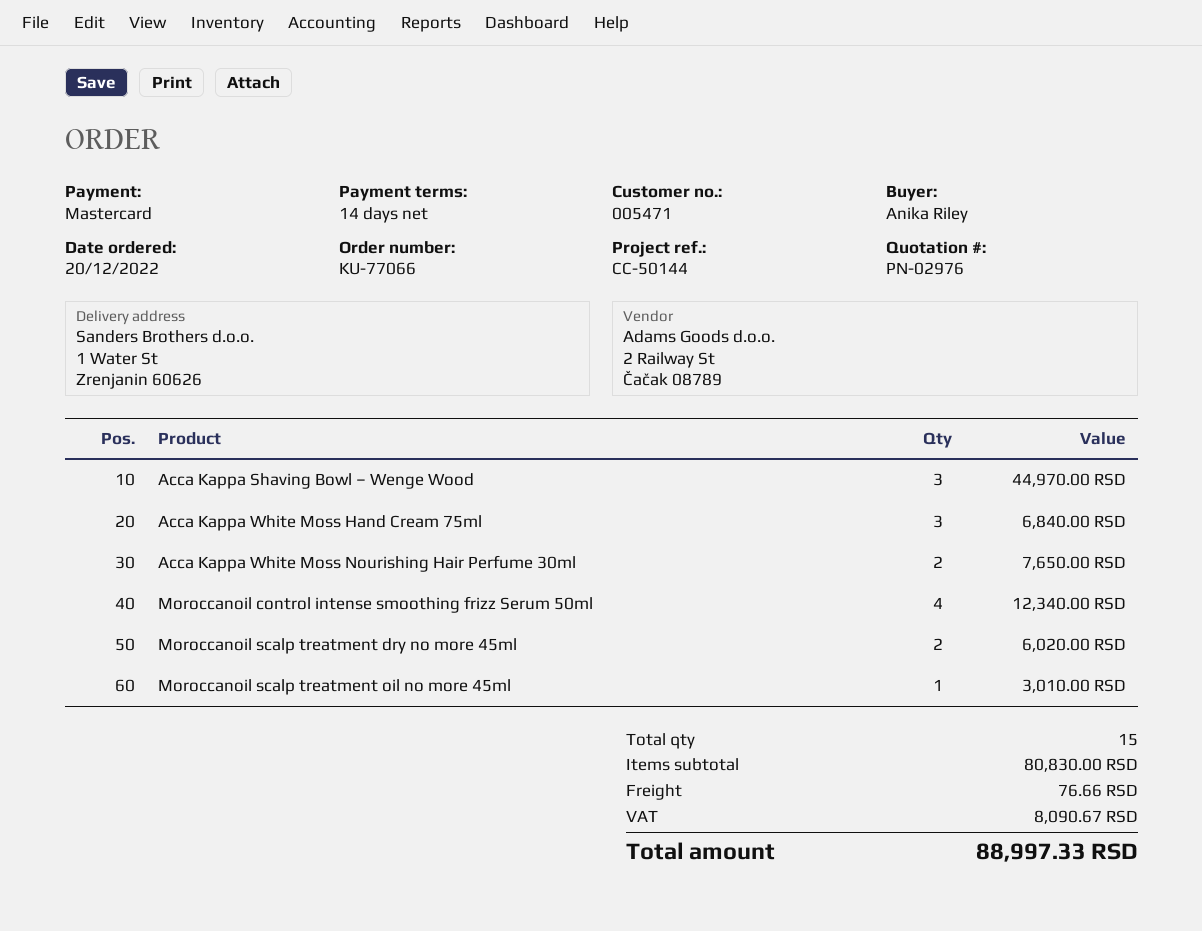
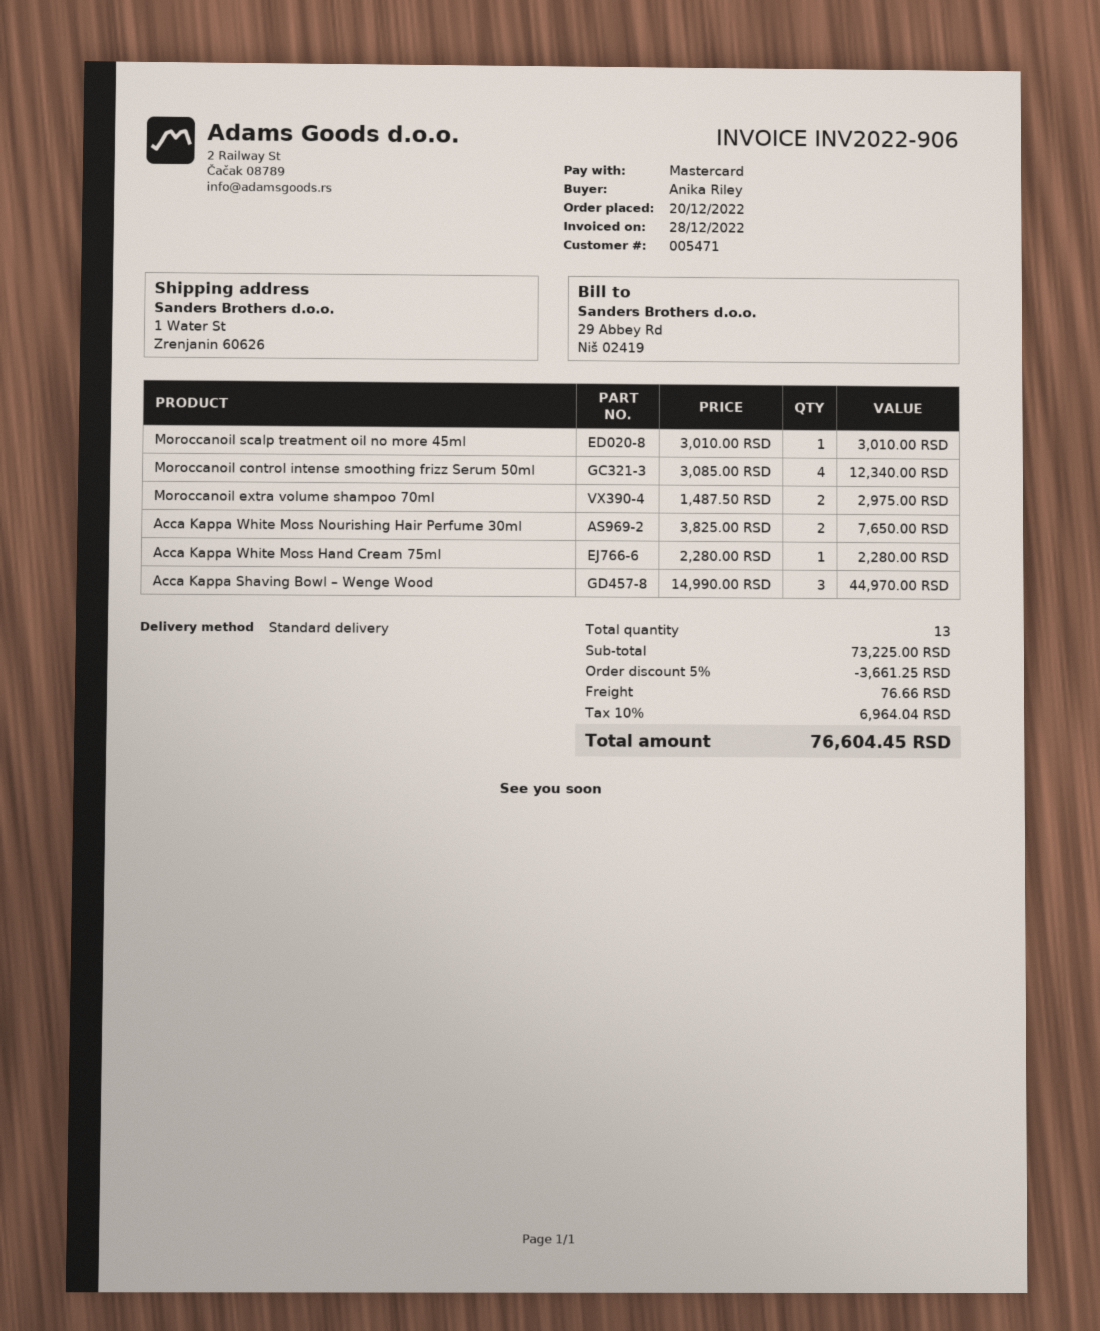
Acca Kappa White Moss Hand Cream 75ml: 3 for 6840.00 -> 1 for 2280.00
Moroccanoil scalp treatment dry no more 45ml: 2 for 6020.00 -> none
Moroccanoil extra volume shampoo 70ml: none -> 2 for 2975.00
total quantity: 15 -> 13
subtotal: 80830.00 -> 73225.00
discount: none -> 5% = 3661.25
tax: 8090.67 -> 6964.04
total: 88997.33 -> 76604.45

